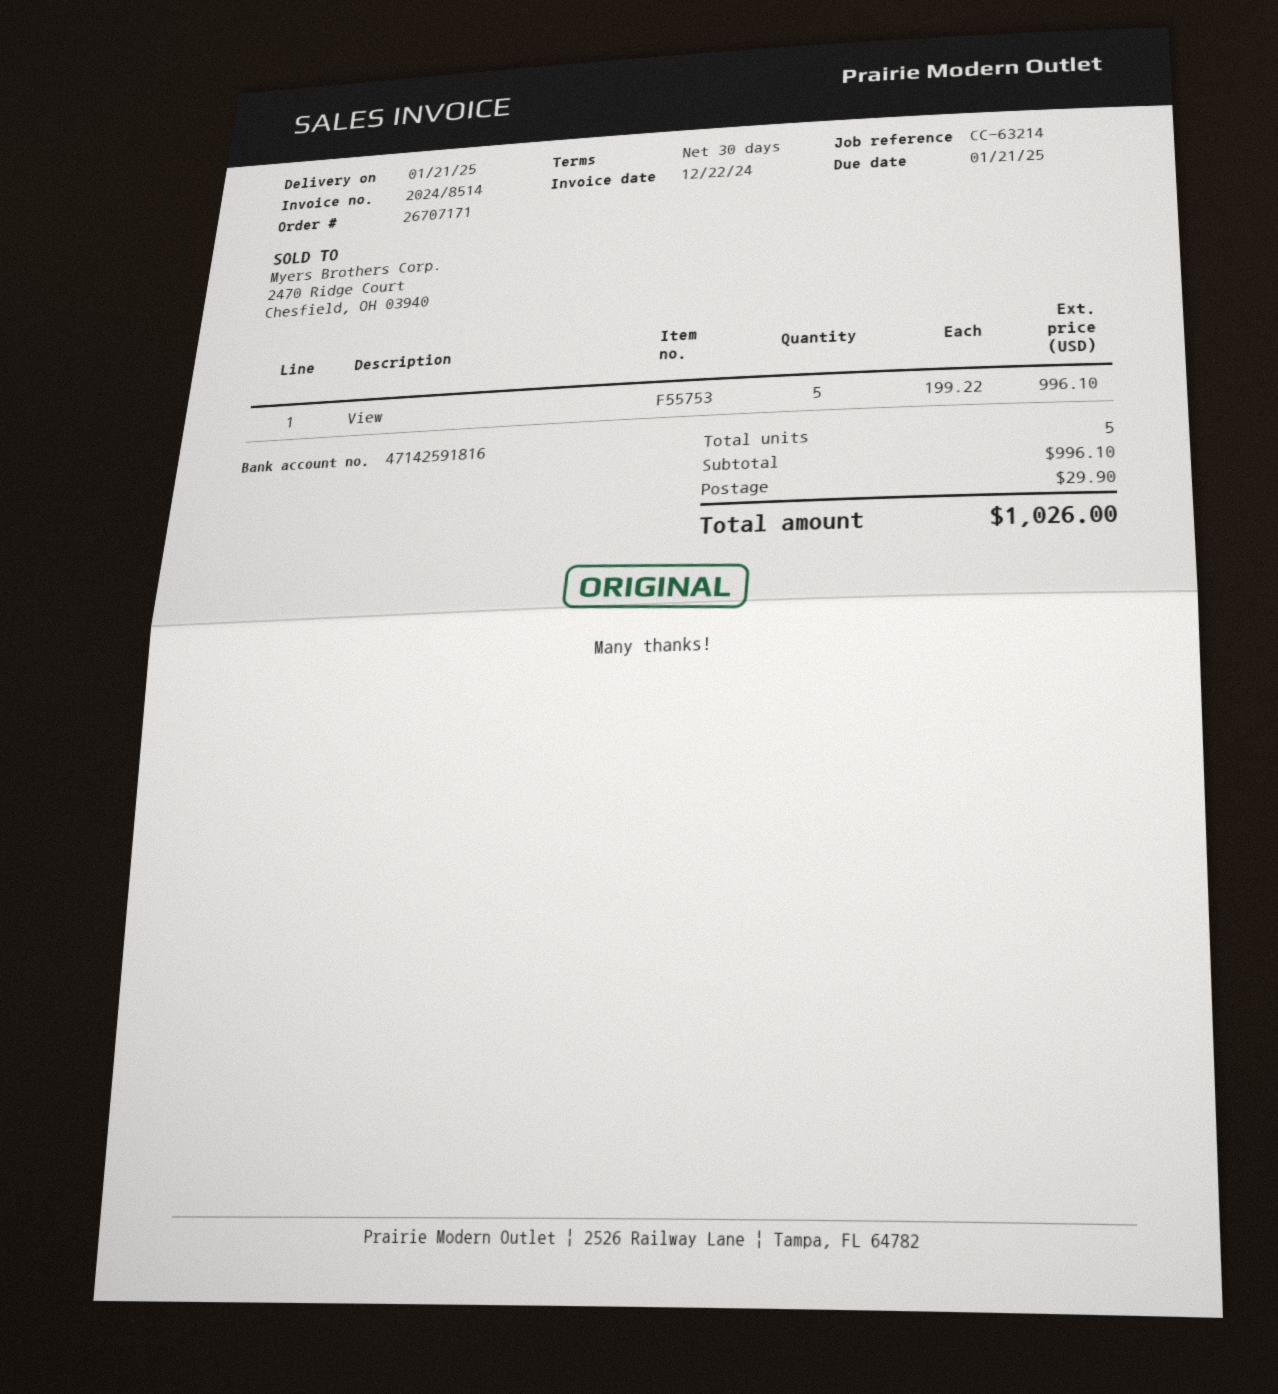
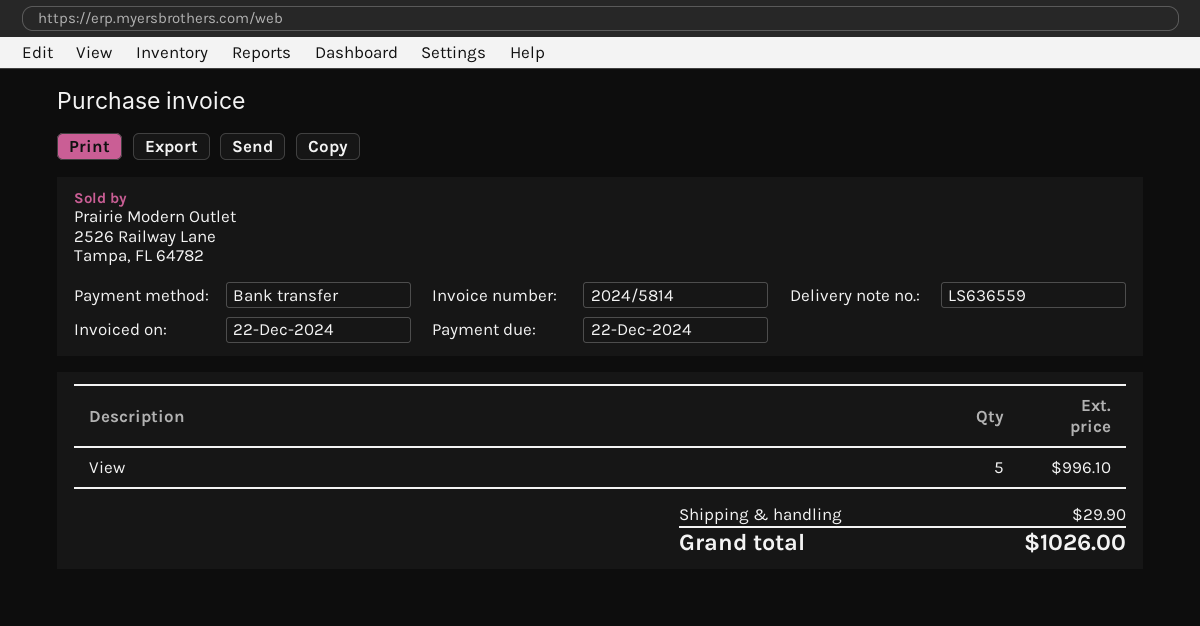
invoice number: 2024/8514 -> 2024/5814
due date: 2025-01-21 -> 2024-12-22

